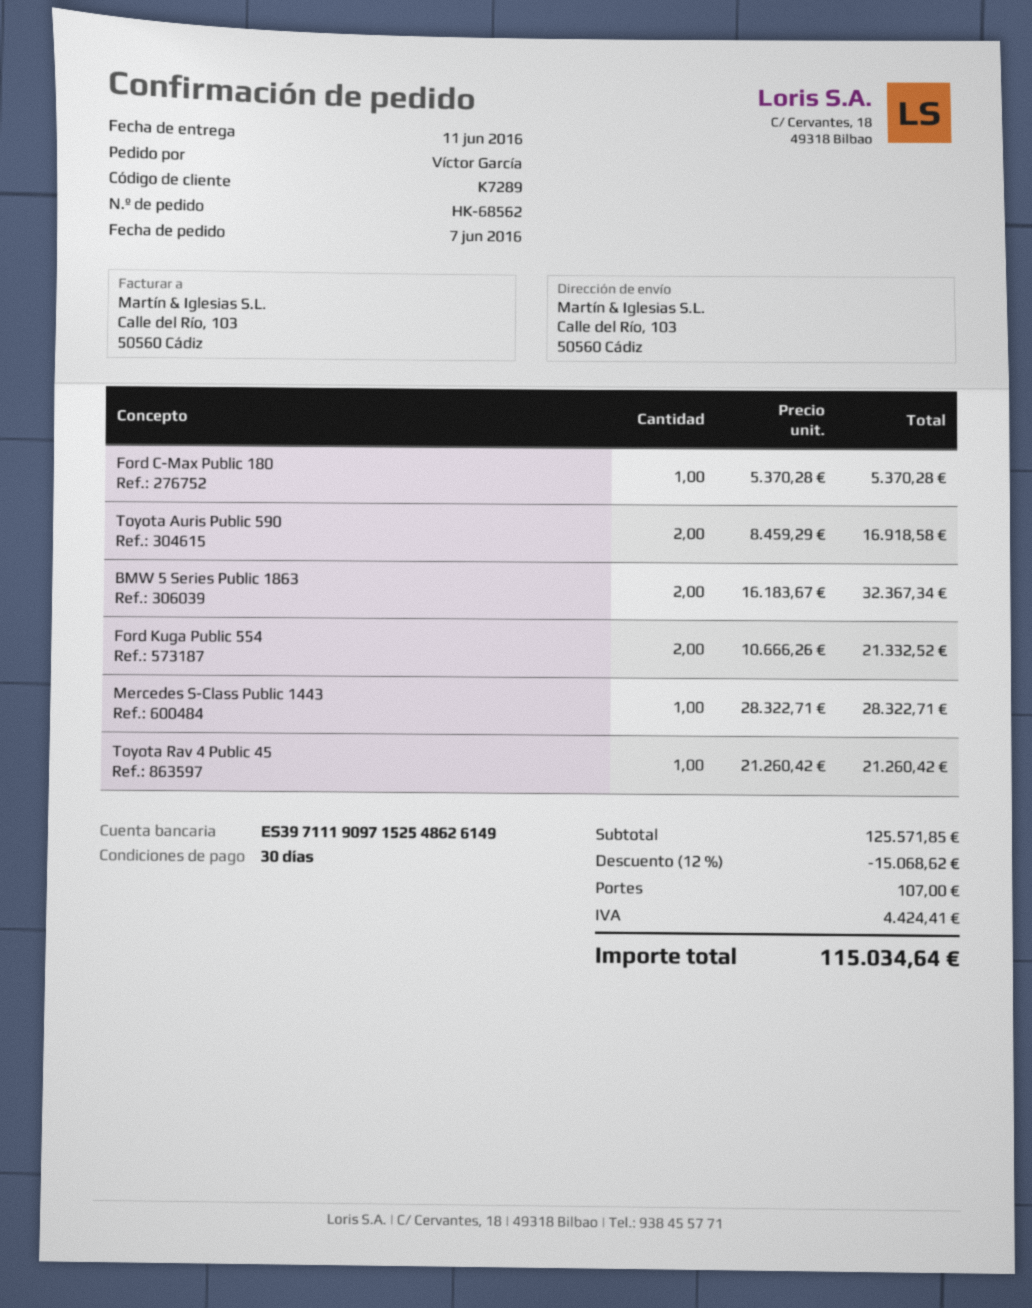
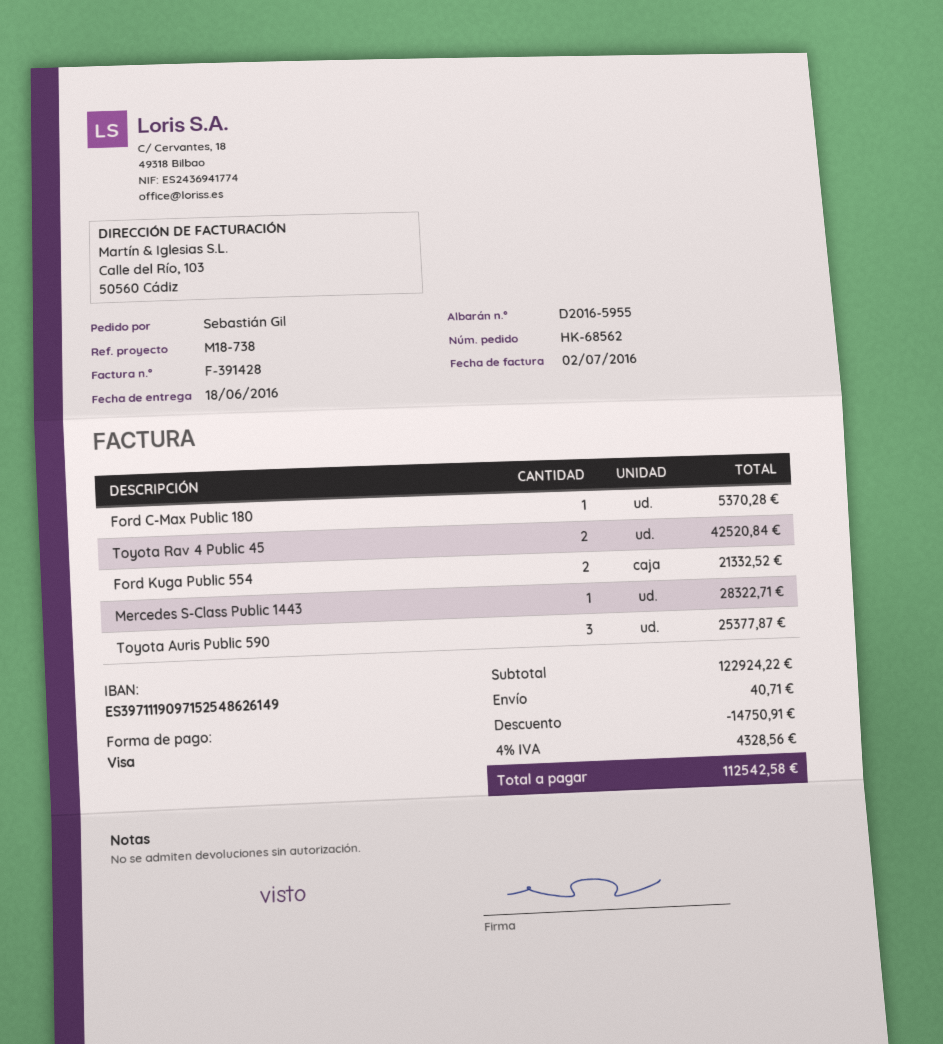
delivery date: 2016-06-11 -> 2016-06-18
ordered by: Víctor García -> Sebastián Gil
Toyota Auris Public 590: 2 for 16918.58 -> 3 for 25377.87
BMW 5 Series Public 1863: 2 for 32367.34 -> none
Toyota Rav 4 Public 45: 1 for 21260.42 -> 2 for 42520.84
subtotal: 125571.85 -> 122924.22
discount: 15068.62 -> 14750.91
shipping: 107.00 -> 40.71
tax: 4424.41 -> 4328.56
total: 115034.64 -> 112542.58

